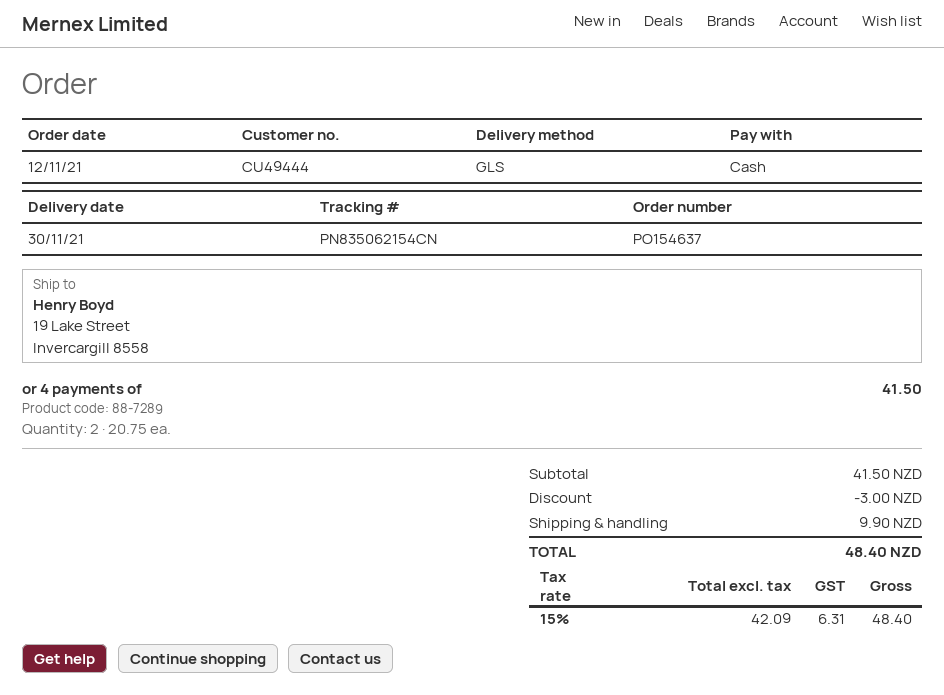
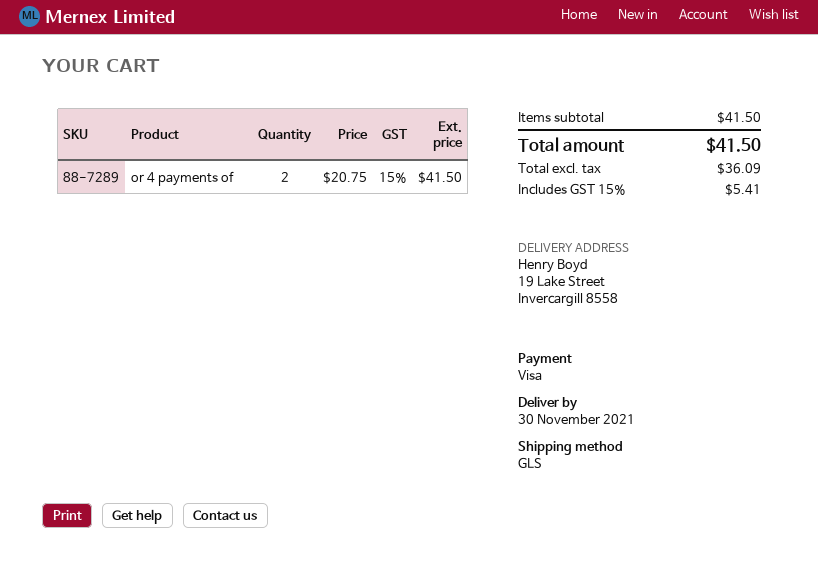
payment method: cash -> Visa
discount: 3.00 -> none
shipping: 9.90 -> none
net: 42.09 -> 36.09
tax: 15% = 6.31 -> 15% = 5.41
total: 48.40 -> 41.50

